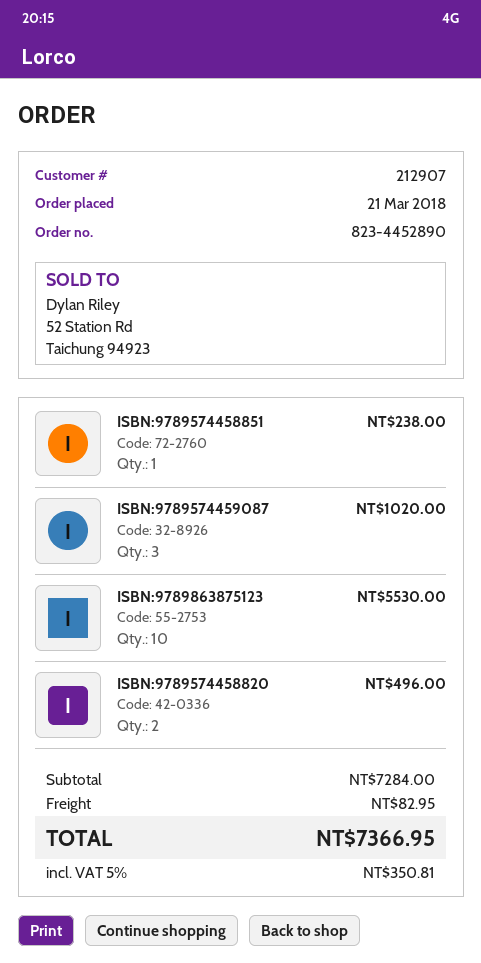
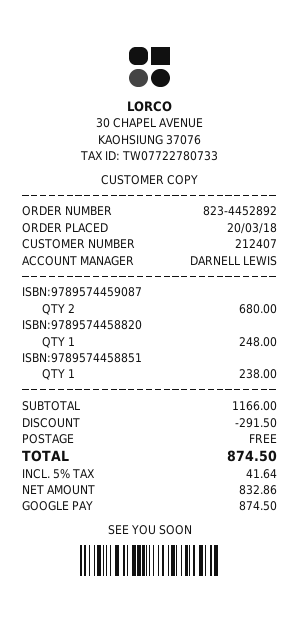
order number: 823-4452890 -> 823-4452892
order date: 2018-03-21 -> 2018-03-20
customer number: 212907 -> 212407
ISBN:9789574459087: 3 for 1020.00 -> 2 for 680.00
ISBN:9789863875123: 10 for 5530.00 -> none
ISBN:9789574458820: 2 for 496.00 -> 1 for 248.00
subtotal: 7284.00 -> 1166.00
discount: none -> 291.50
shipping: 82.95 -> 0.00
tax: 5% = 350.81 -> 5% = 41.64
total: 7366.95 -> 874.50

